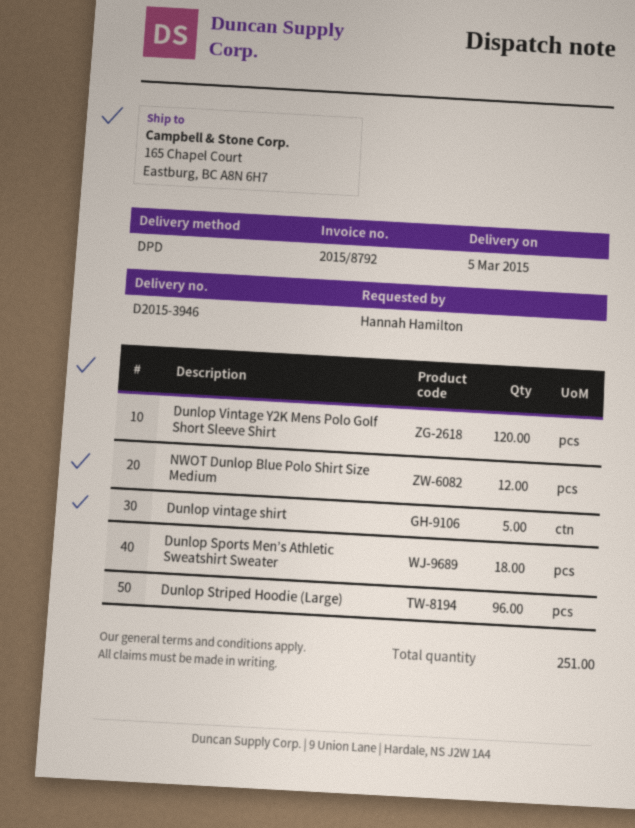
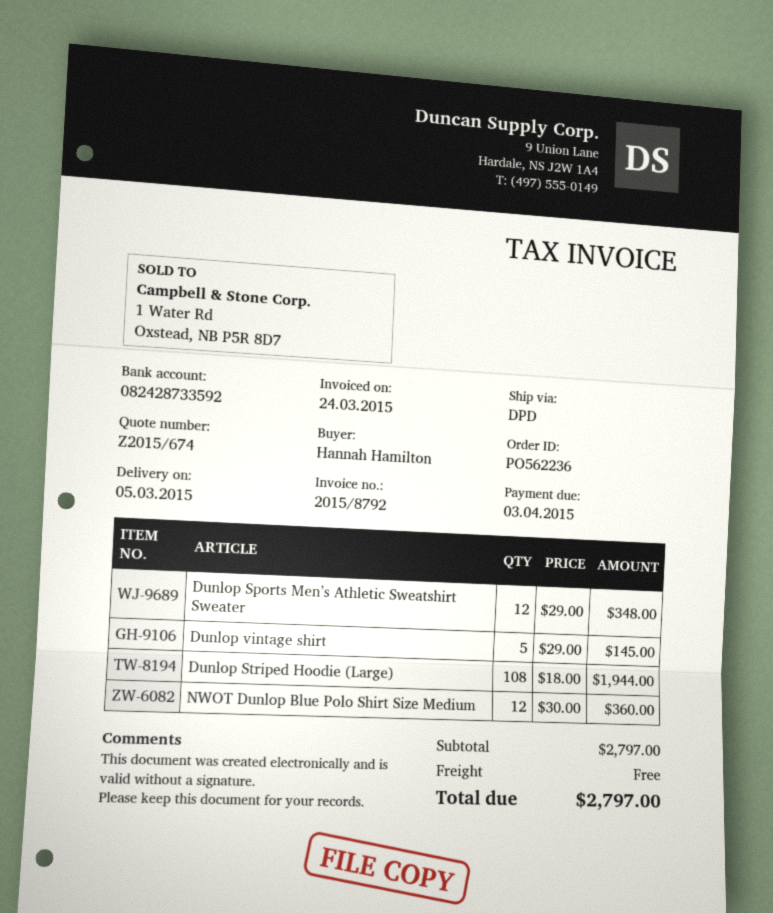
Dunlop Vintage Y2K Mens Polo Golf Short Sleeve Shirt: 120 -> none
Dunlop Sports Men’s Athletic Sweatshirt Sweater: 18 -> 12
Dunlop Striped Hoodie (Large): 96 -> 108

